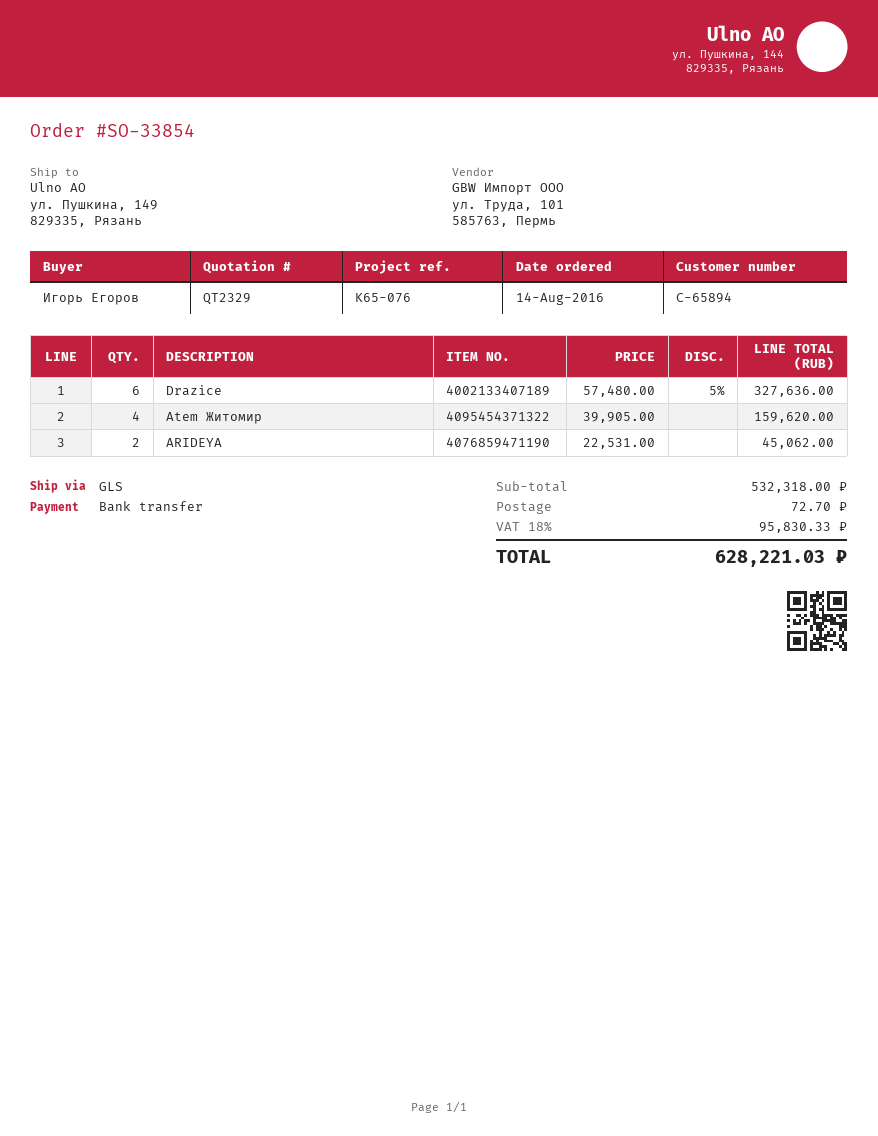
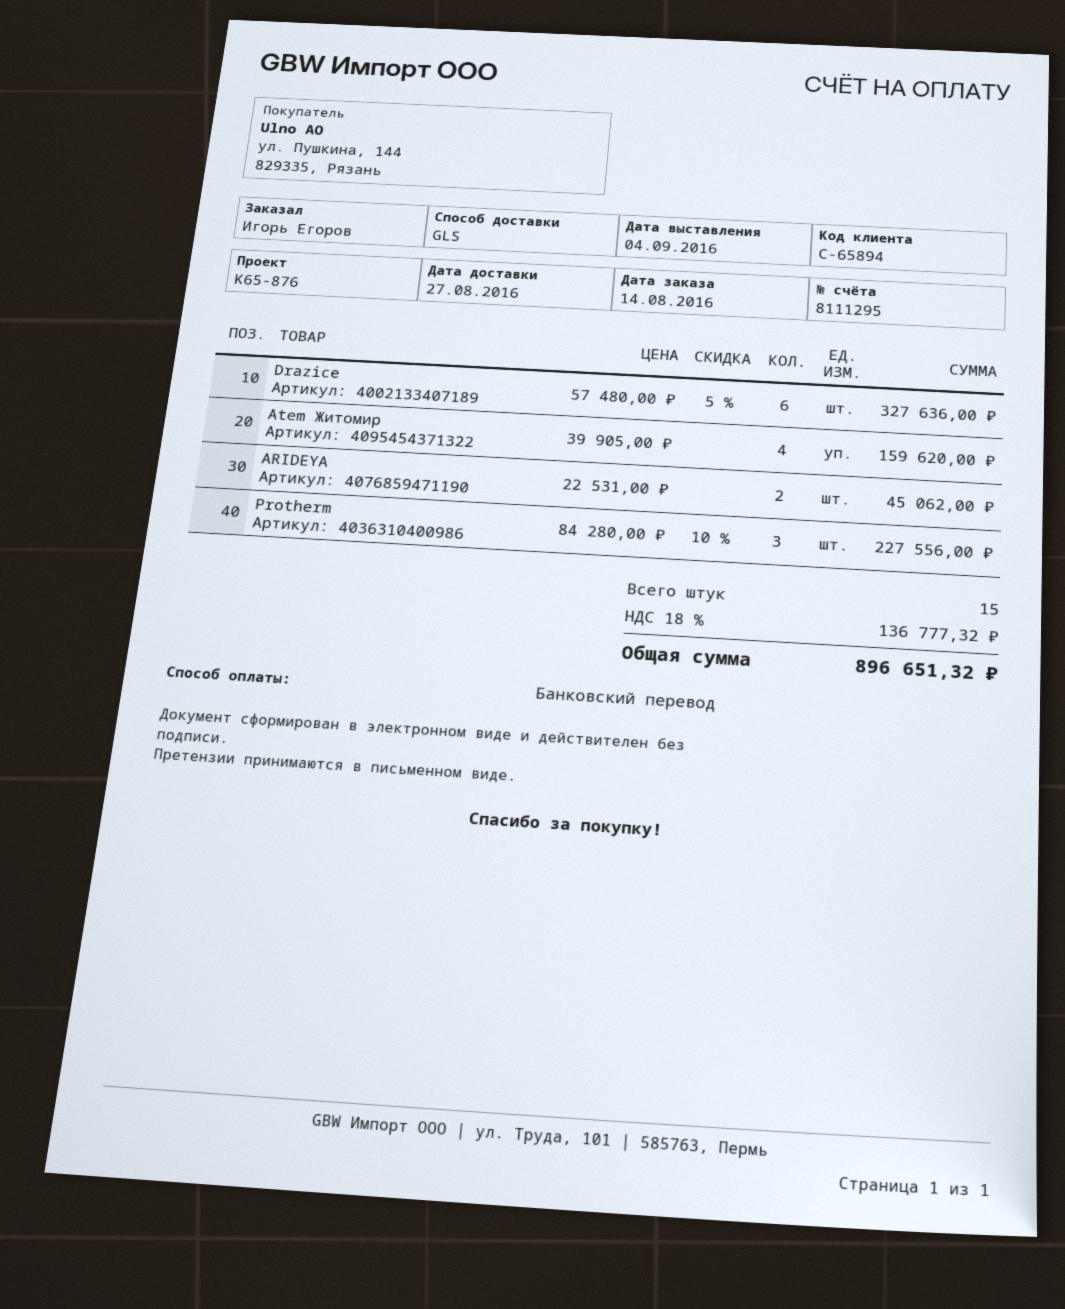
reference: K65-076 -> K65-876
Protherm: none -> 3 x 84280.00 - 10% = 227556.00
shipping: 72.70 -> none
tax: 18% = 95830.33 -> 18% = 136777.32
total: 628221.03 -> 896651.32

